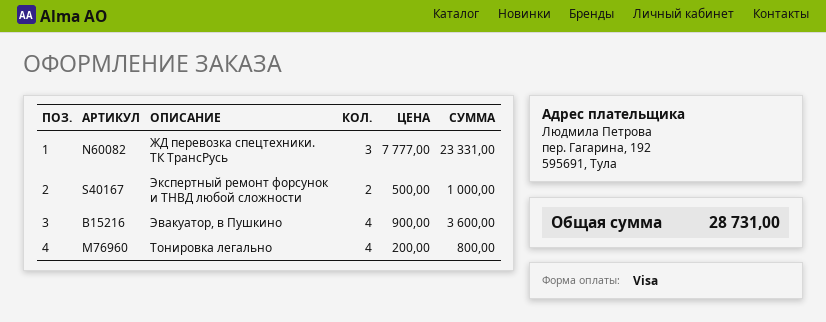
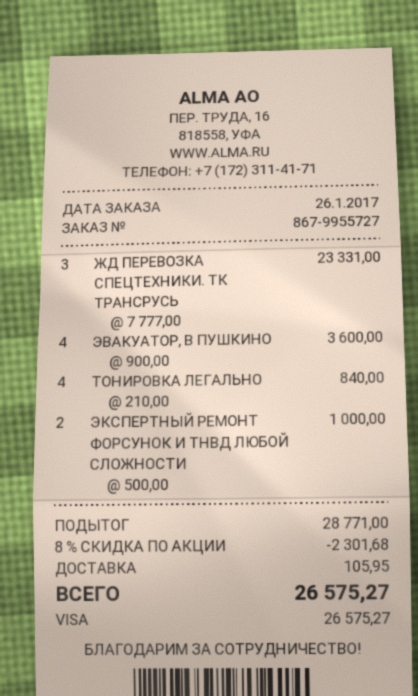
Тонировка легально: 4 x 200.00 = 800.00 -> 4 x 210.00 = 840.00
discount: none -> 8% = 2301.68
shipping: none -> 105.95
total: 28731.00 -> 26575.27

